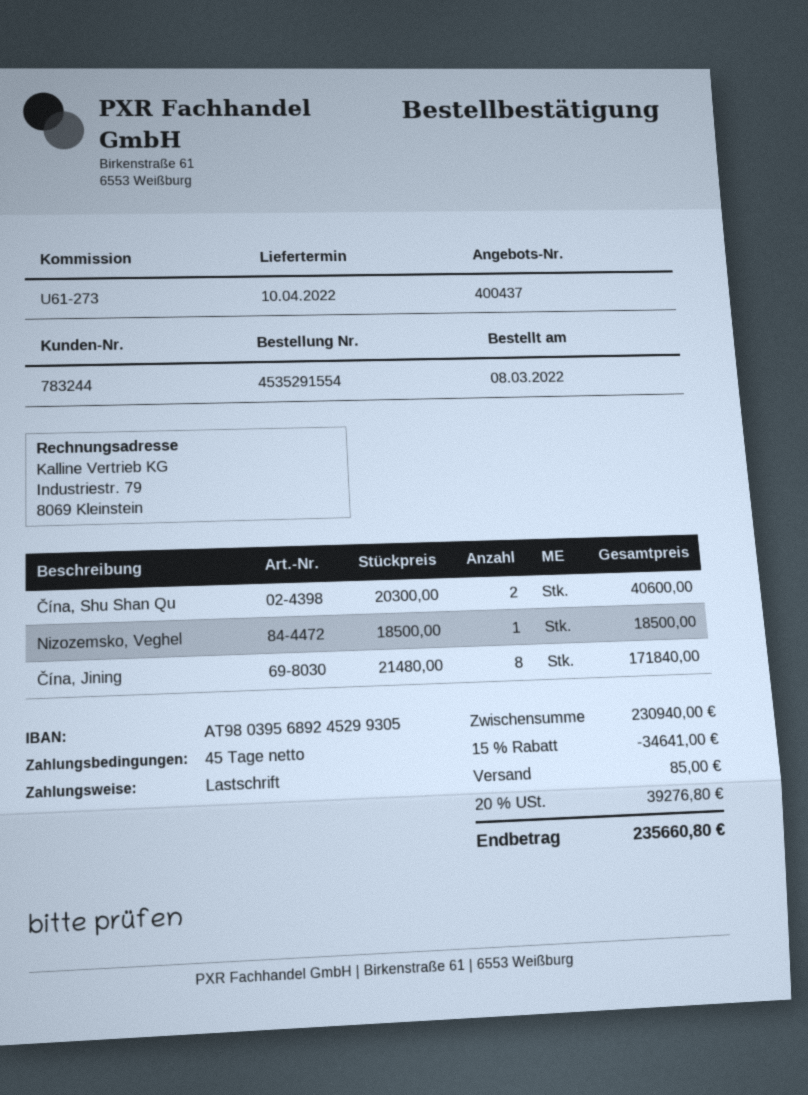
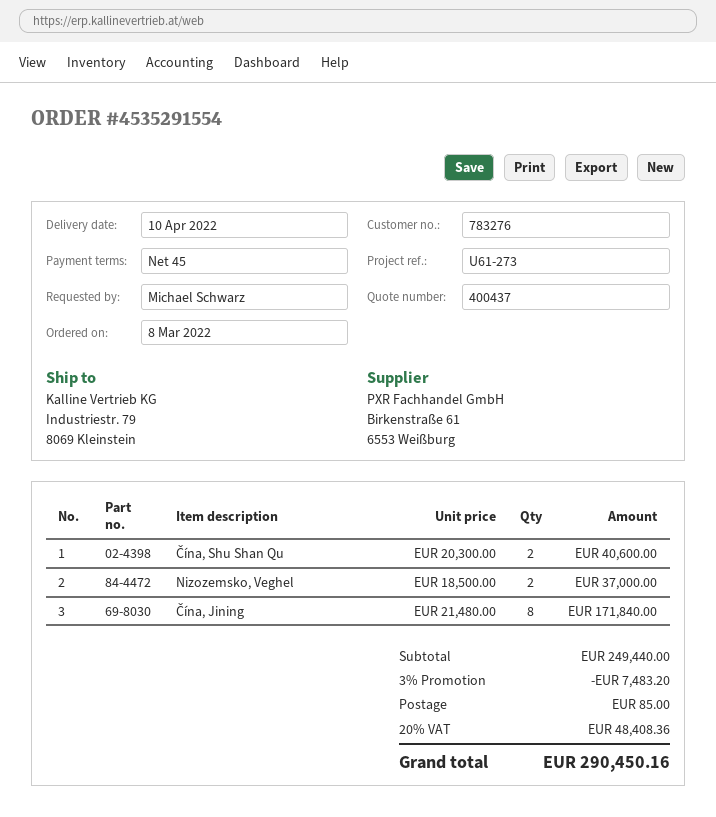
customer number: 783244 -> 783276
Nizozemsko, Veghel: 1 x 18500.00 = 18500.00 -> 2 x 18500.00 = 37000.00
subtotal: 230940.00 -> 249440.00
discount: 15% = 34641.00 -> 3% = 7483.20
tax: 20% = 39276.80 -> 20% = 48408.36
total: 235660.80 -> 290450.16

